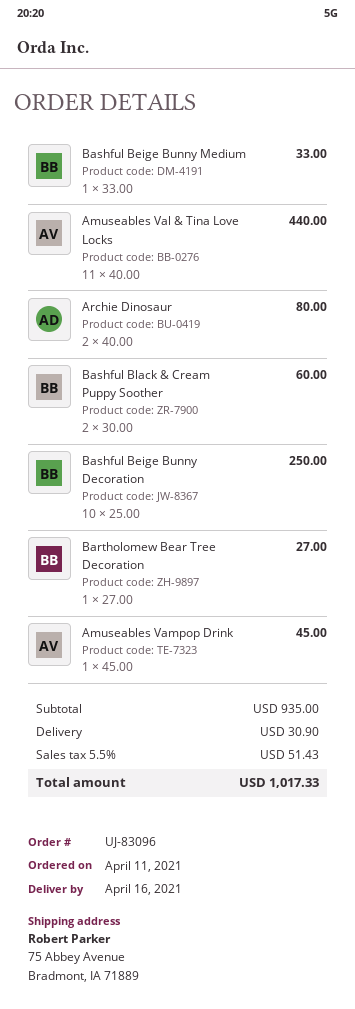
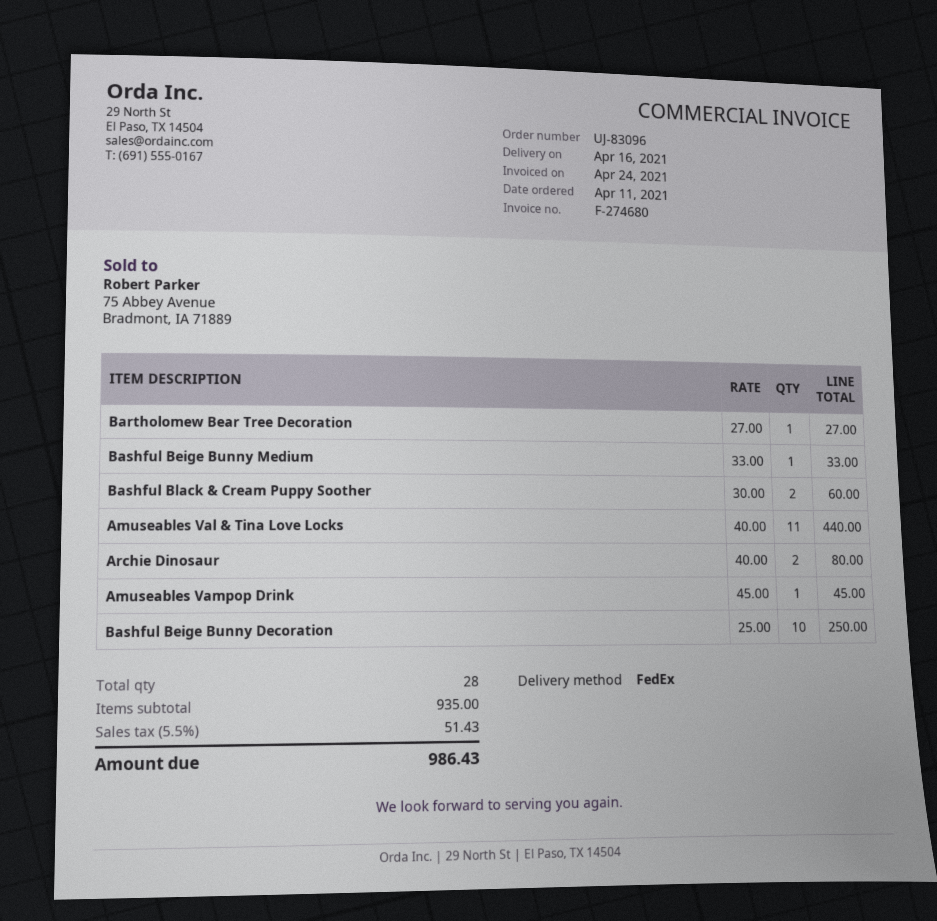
shipping: 30.90 -> none
total: 1017.33 -> 986.43

